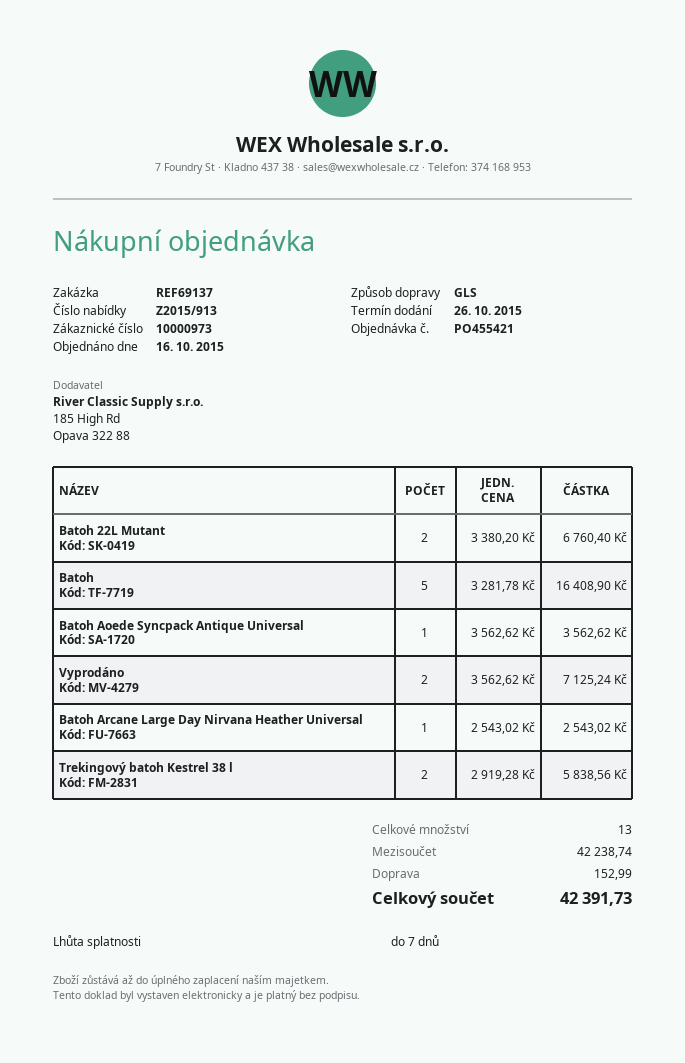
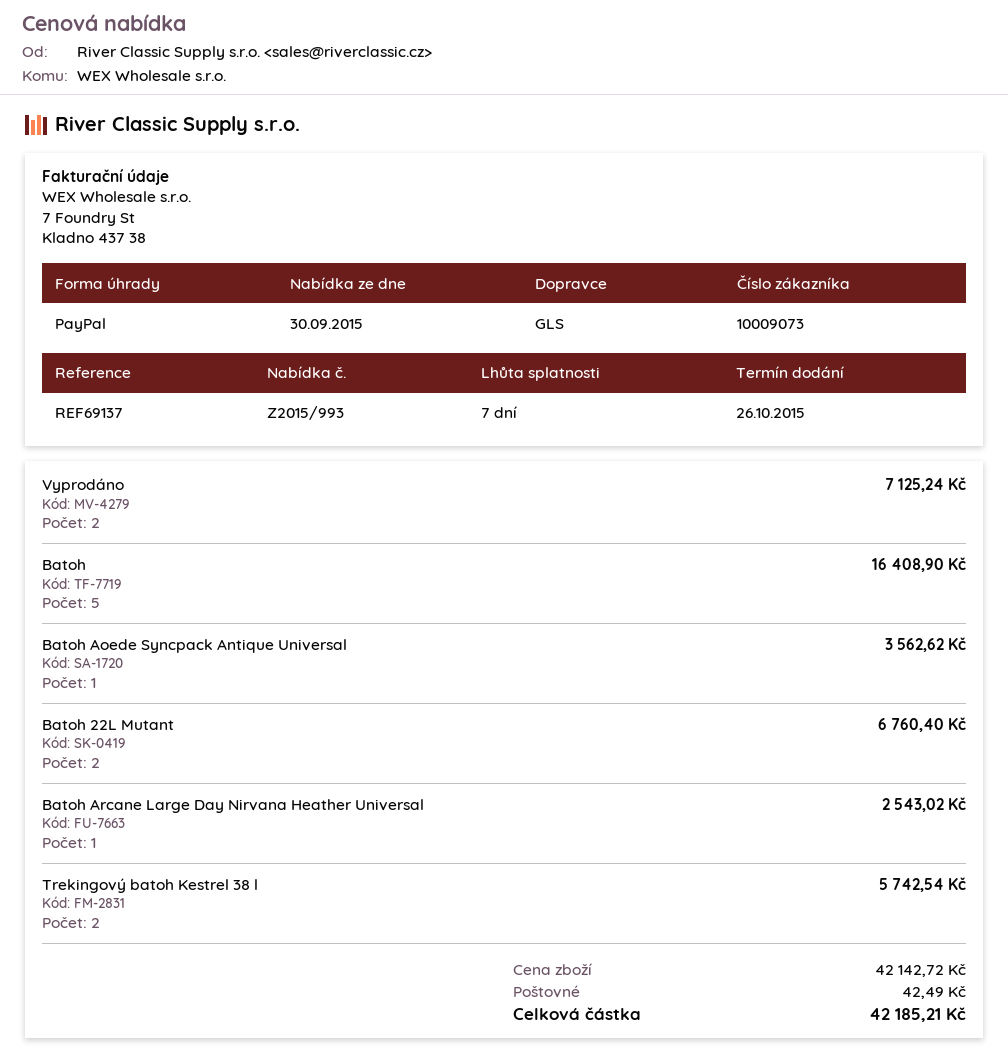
quote number: Z2015/913 -> Z2015/993
customer number: 10000973 -> 10009073
Trekingový batoh Kestrel 38 l: 2 for 5838.56 -> 2 for 5742.54
subtotal: 42238.74 -> 42142.72
shipping: 152.99 -> 42.49
total: 42391.73 -> 42185.21

